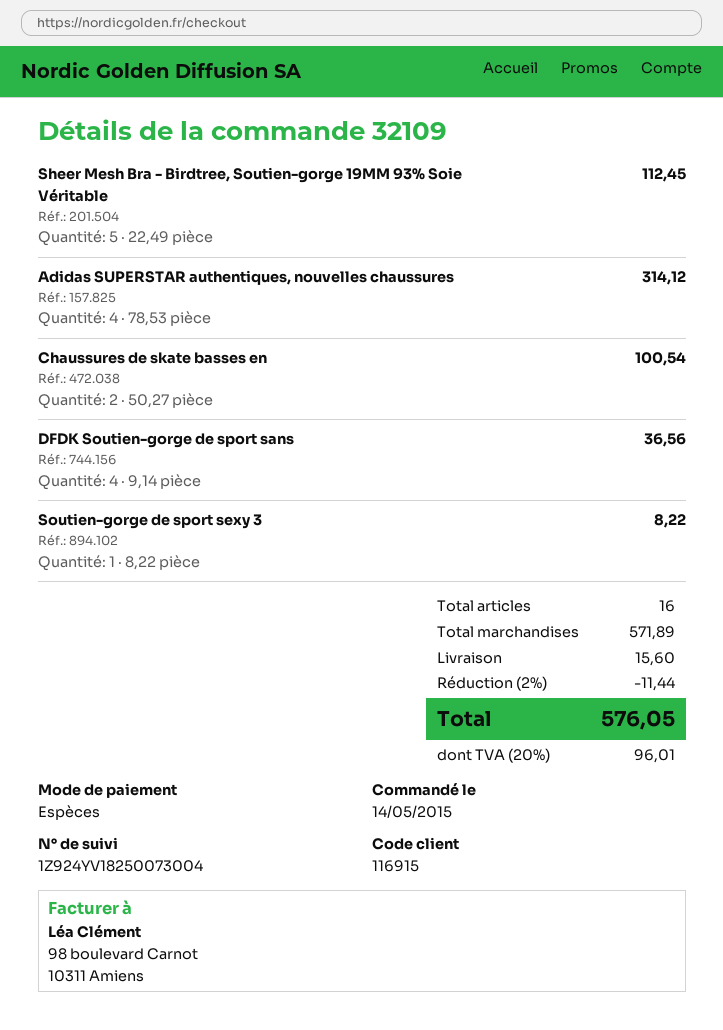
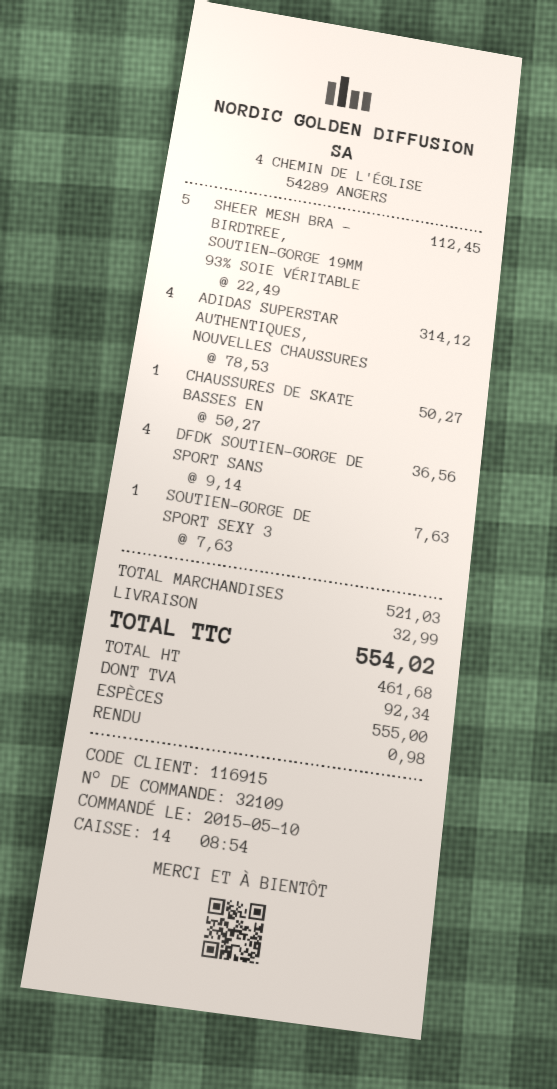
order date: 2015-05-14 -> 2015-05-10
Chaussures de skate basses en: 2 x 50.27 = 100.54 -> 1 x 50.27 = 50.27
Soutien-gorge de sport sexy 3: 1 x 8.22 = 8.22 -> 1 x 7.63 = 7.63
subtotal: 571.89 -> 521.03
discount: 2% = 11.44 -> none
shipping: 15.60 -> 32.99
tax: 96.01 -> 92.34
total: 576.05 -> 554.02

